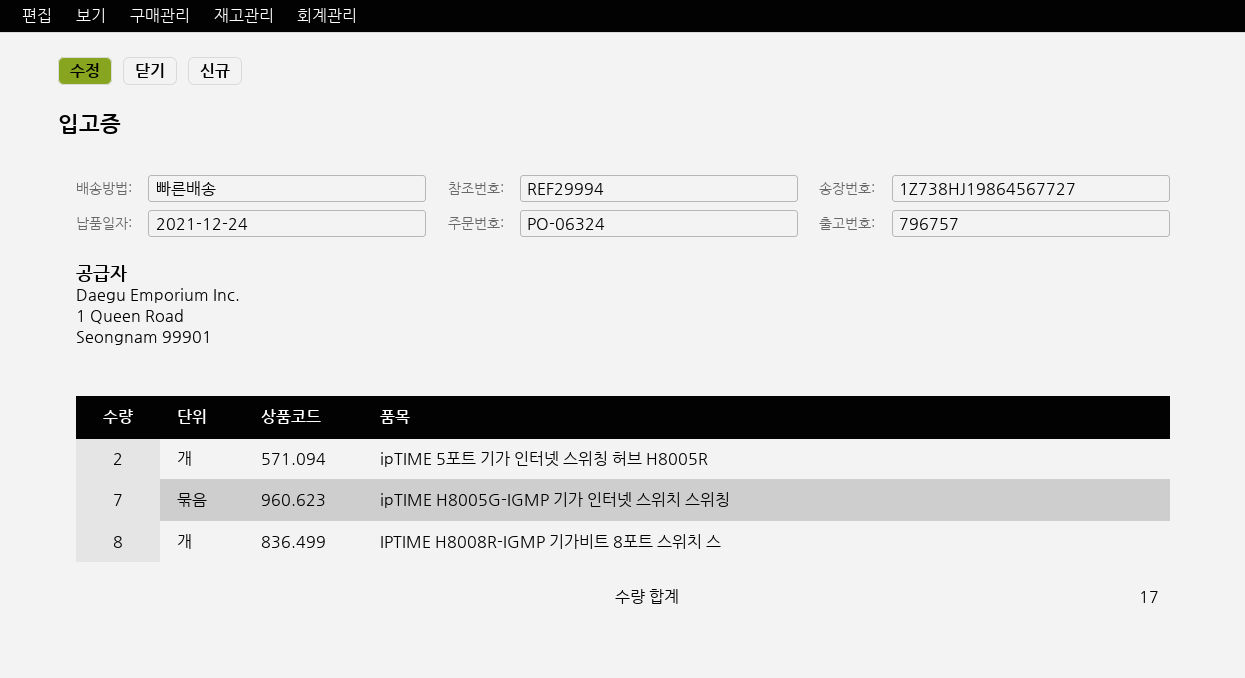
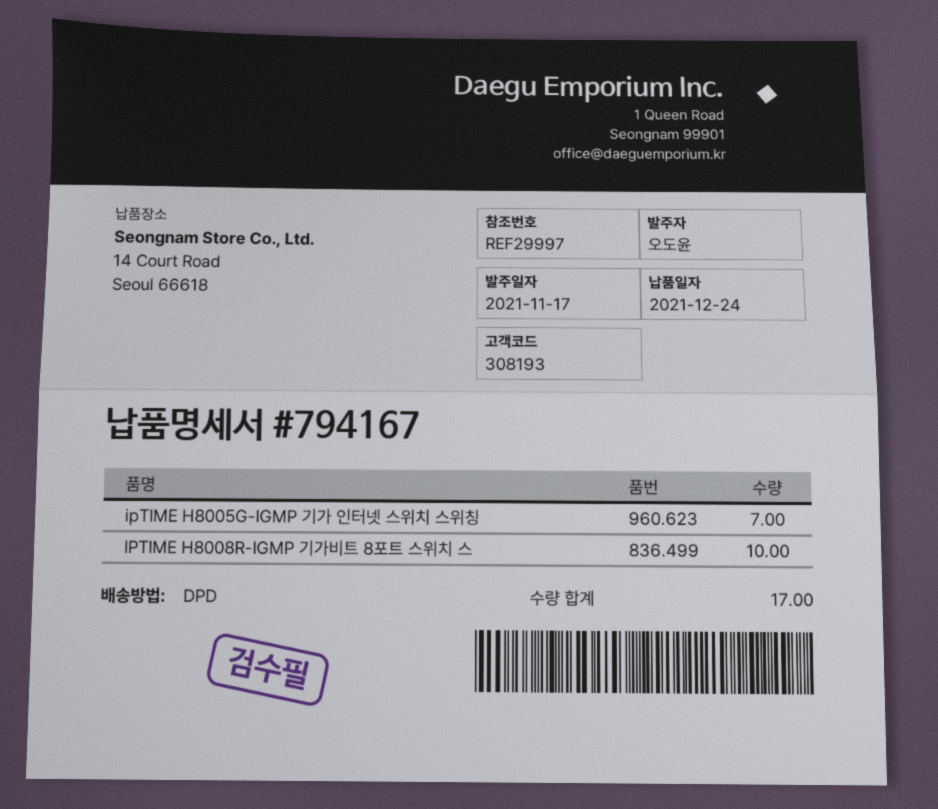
delivery note number: 796757 -> 794167
reference: REF29994 -> REF29997
shipping method: express -> DPD
ipTIME 5포트 기가 인터넷 스위칭 허브 H8005R: 2 -> none
IPTIME H8008R-IGMP 기가비트 8포트 스위치 스: 8 -> 10

